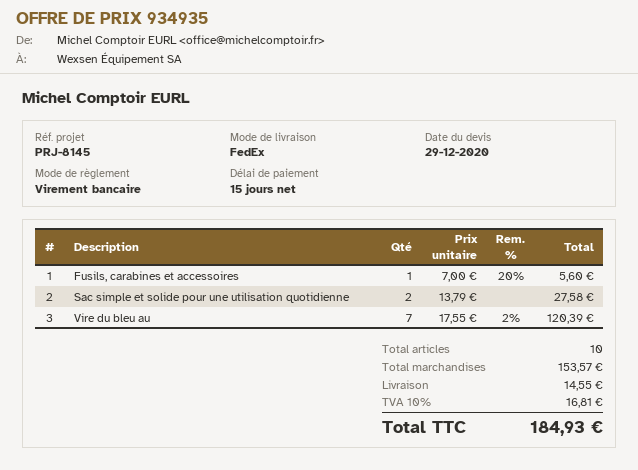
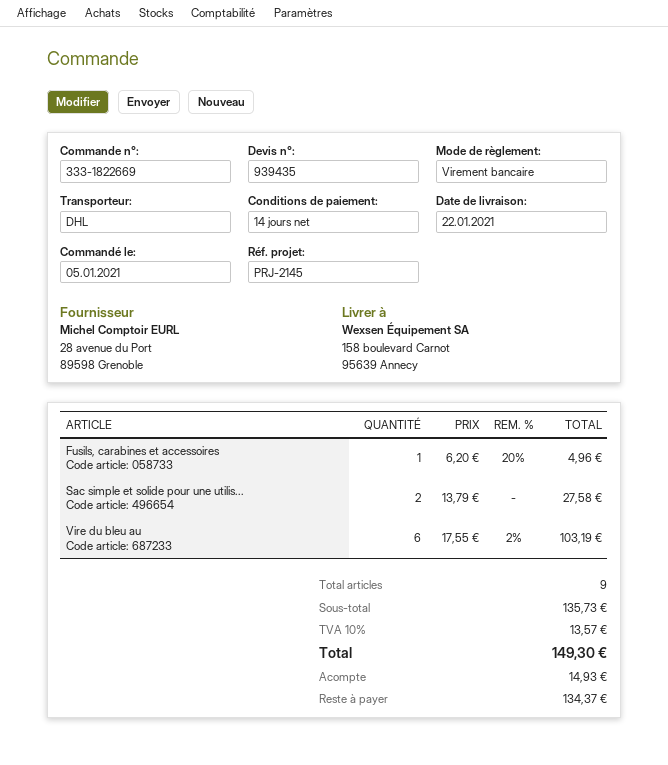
quote number: 934935 -> 939435
payment terms: 15 days -> 14 days
reference: PRJ-8145 -> PRJ-2145
shipping method: FedEx -> DHL
Fusils, carabines et accessoires: 1 x 7.00 - 20% = 5.60 -> 1 x 6.20 - 20% = 4.96
Vire du bleu au: 7 x 17.55 - 2% = 120.39 -> 6 x 17.55 - 2% = 103.19
total quantity: 10 -> 9
subtotal: 153.57 -> 135.73
shipping: 14.55 -> none
tax: 10% = 16.81 -> 10% = 13.57
total: 184.93 -> 149.30

